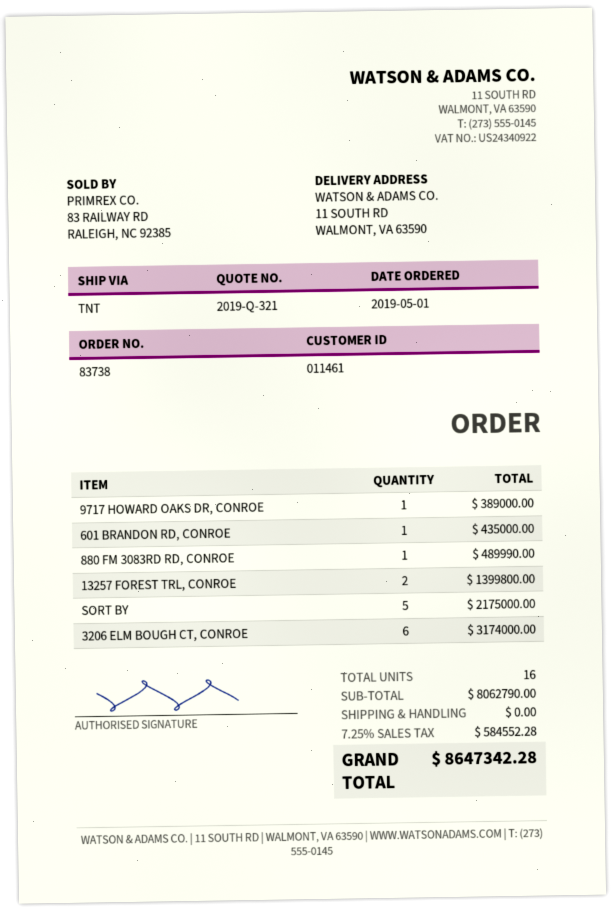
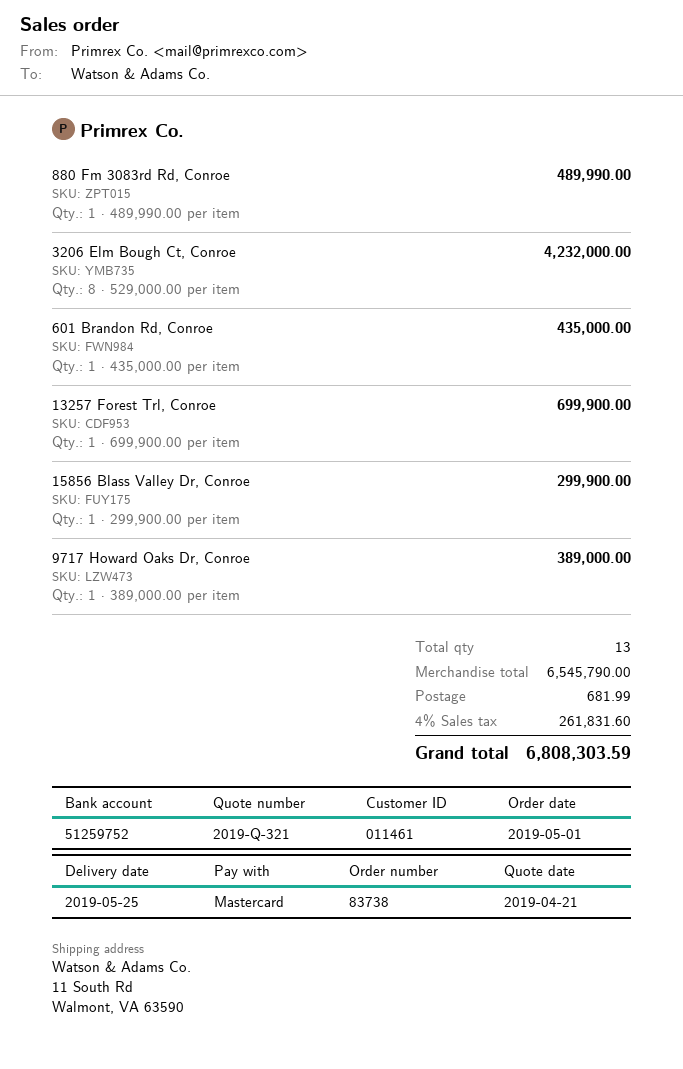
13257 FOREST TRL, CONROE: 2 for 1399800.00 -> 1 for 699900.00
SORT BY: 5 for 2175000.00 -> none
3206 ELM BOUGH CT, CONROE: 6 for 3174000.00 -> 8 for 4232000.00
15856 Blass Valley Dr, Conroe: none -> 1 for 299900.00
total quantity: 16 -> 13
subtotal: 8062790.00 -> 6545790.00
shipping: 0.00 -> 681.99
tax: 7.25% = 584552.28 -> 4% = 261831.60
total: 8647342.28 -> 6808303.59

